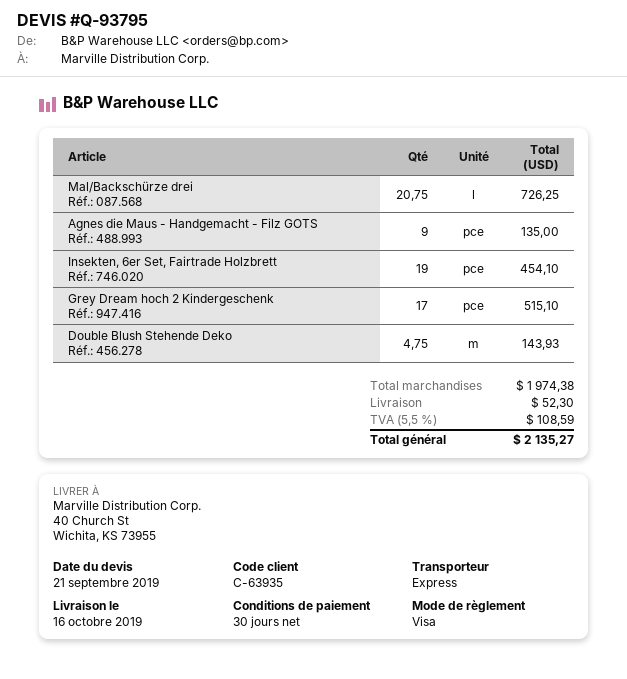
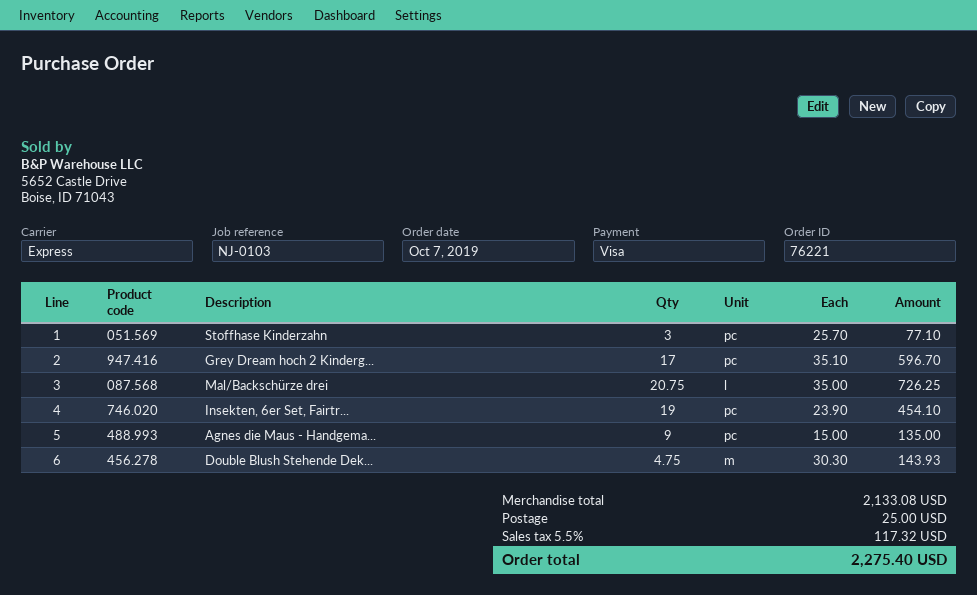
Grey Dream hoch 2 Kindergeschenk: 17 for 515.10 -> 17 for 596.70
Stoffhase Kinderzahn: none -> 3 for 77.10
subtotal: 1974.38 -> 2133.08
shipping: 52.30 -> 25.00
tax: 5.5% = 108.59 -> 5.5% = 117.32
total: 2135.27 -> 2275.40

